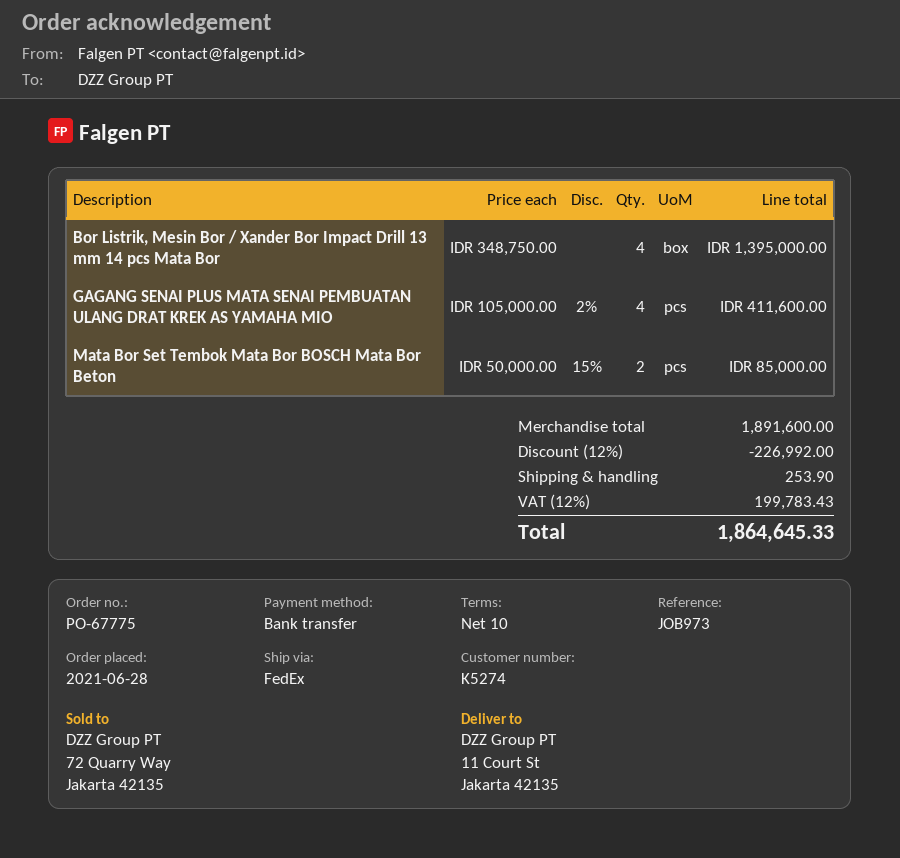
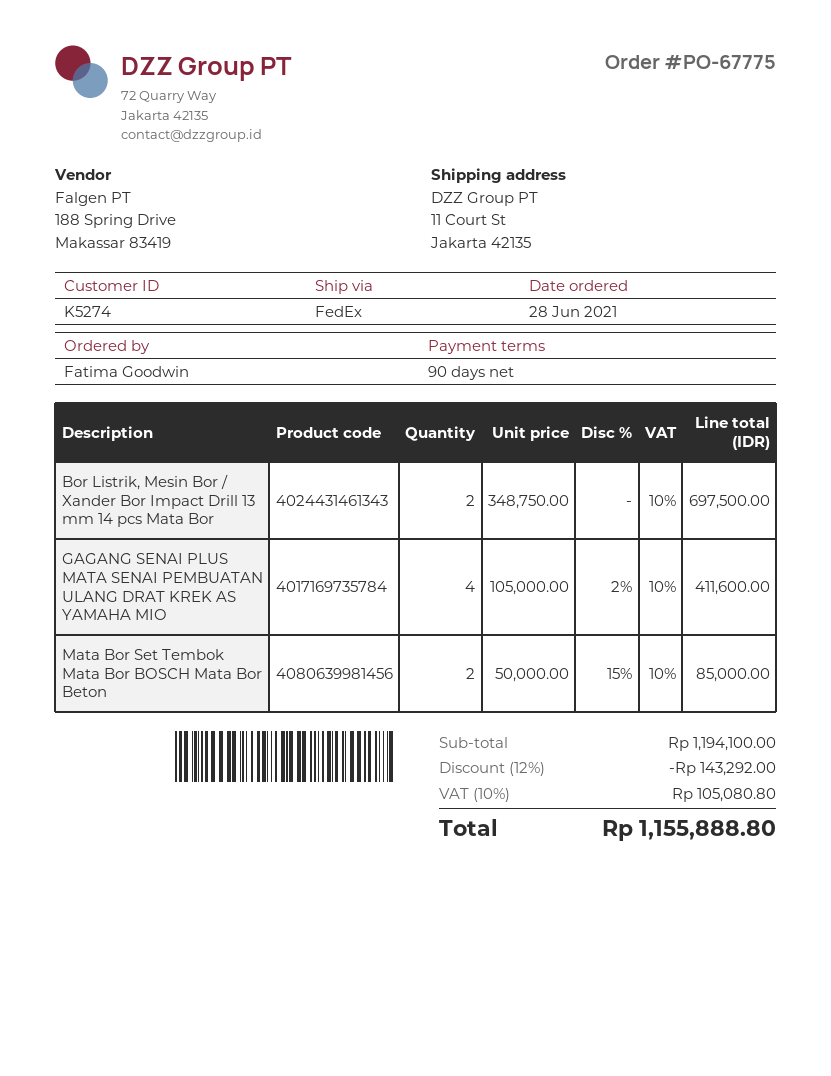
payment terms: 10 days -> 90 days
Bor Listrik, Mesin Bor / Xander Bor Impact Drill 13 mm 14 pcs Mata Bor: 4 x 348750.00 = 1395000.00 -> 2 x 348750.00 = 697500.00
subtotal: 1891600.00 -> 1194100.00
discount: 12% = 226992.00 -> 12% = 143292.00
shipping: 253.90 -> none
tax: 12% = 199783.43 -> 10% = 105080.80
total: 1864645.33 -> 1155888.80

